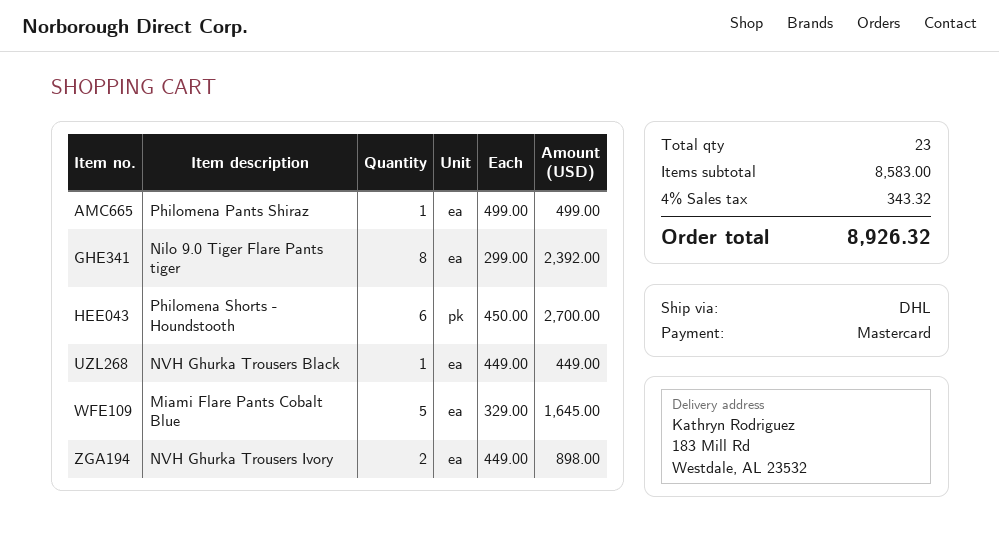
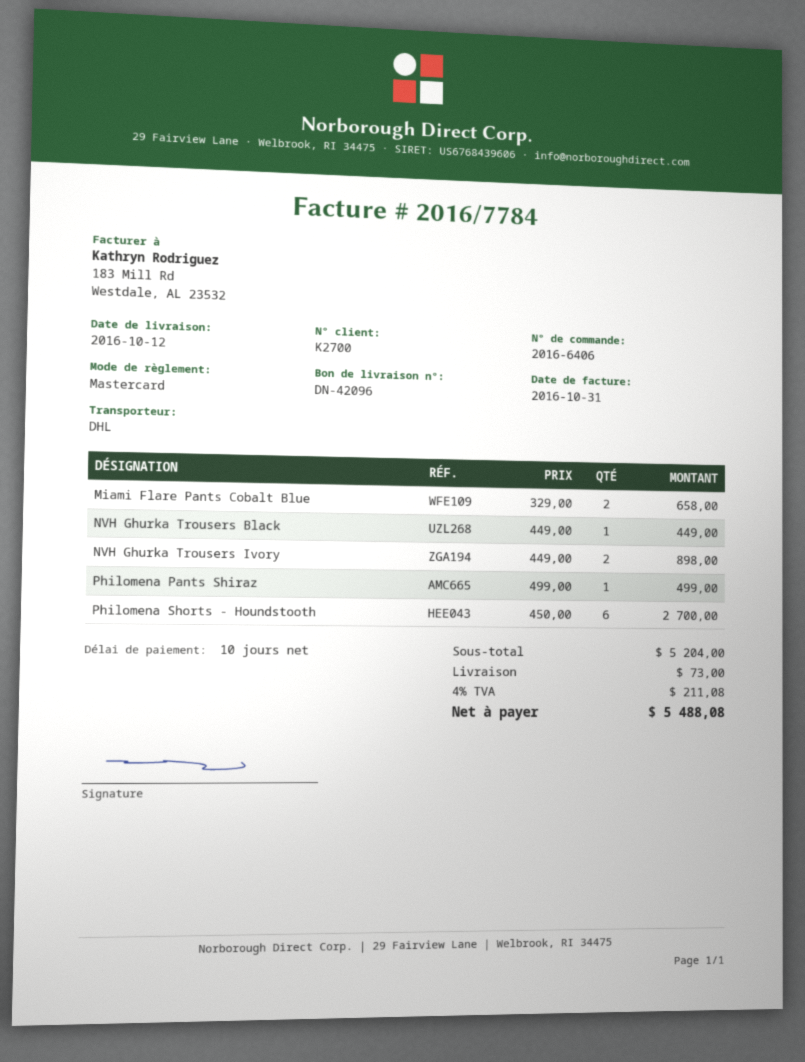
Nilo 9.0 Tiger Flare Pants tiger: 8 x 299.00 = 2392.00 -> none
Miami Flare Pants Cobalt Blue: 5 x 329.00 = 1645.00 -> 2 x 329.00 = 658.00
subtotal: 8583.00 -> 5204.00
shipping: none -> 73.00
tax: 4% = 343.32 -> 4% = 211.08
total: 8926.32 -> 5488.08

